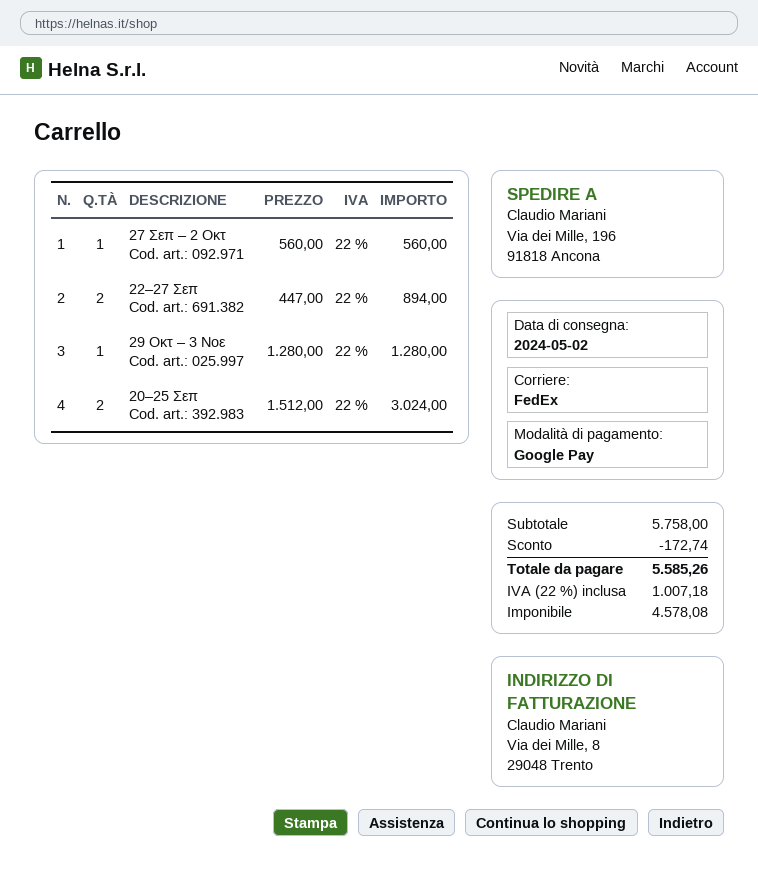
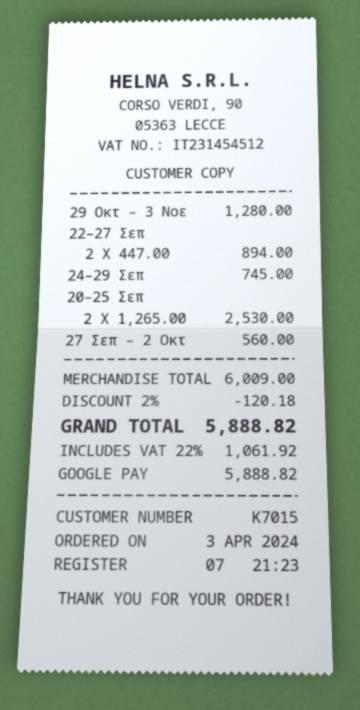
20–25 Σεπ: 2 x 1512.00 = 3024.00 -> 2 x 1265.00 = 2530.00
24–29 Σεπ: none -> 1 x 745.00 = 745.00
subtotal: 5758.00 -> 6009.00
discount: 172.74 -> 120.18
tax: 22% = 1007.18 -> 22% = 1061.92
total: 5585.26 -> 5888.82

